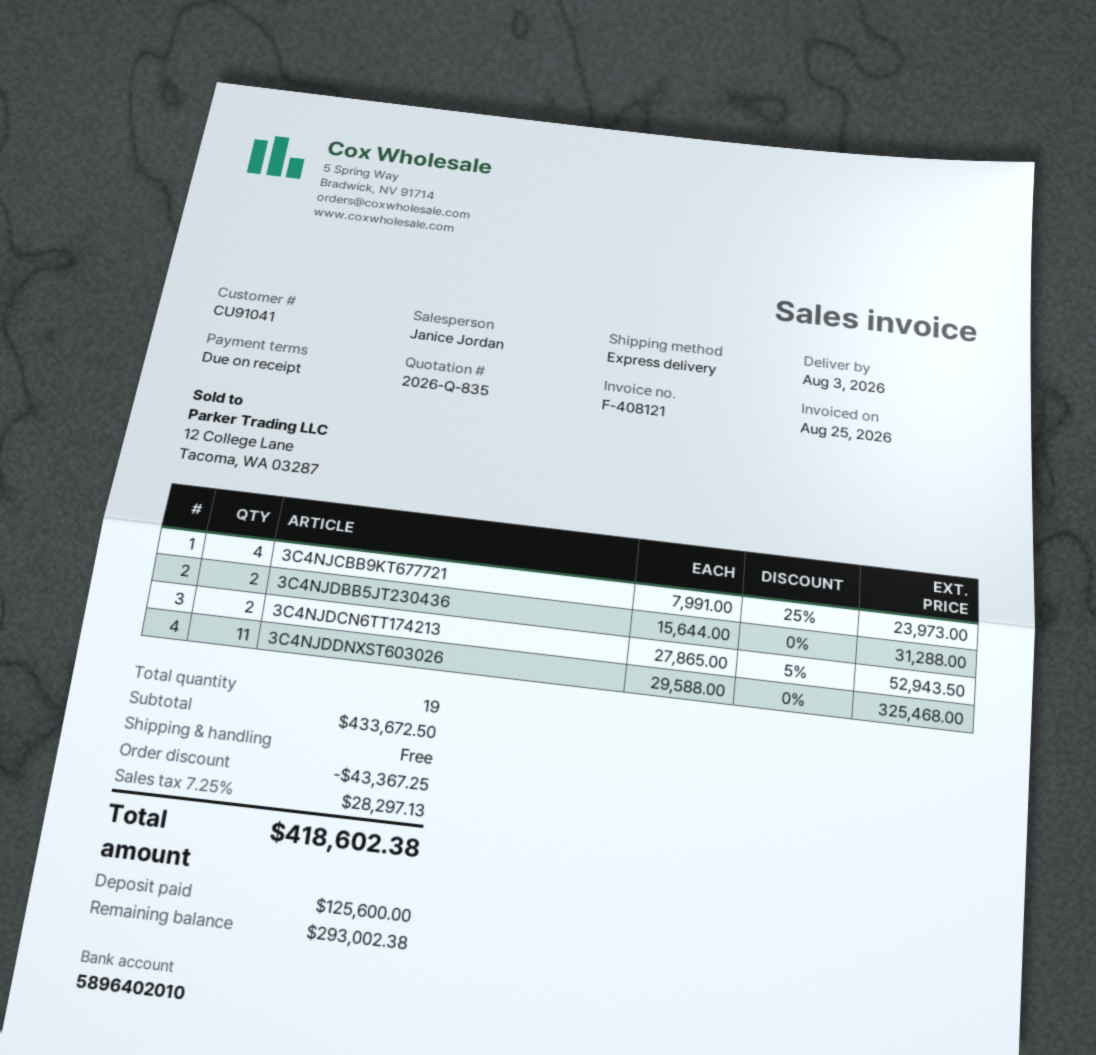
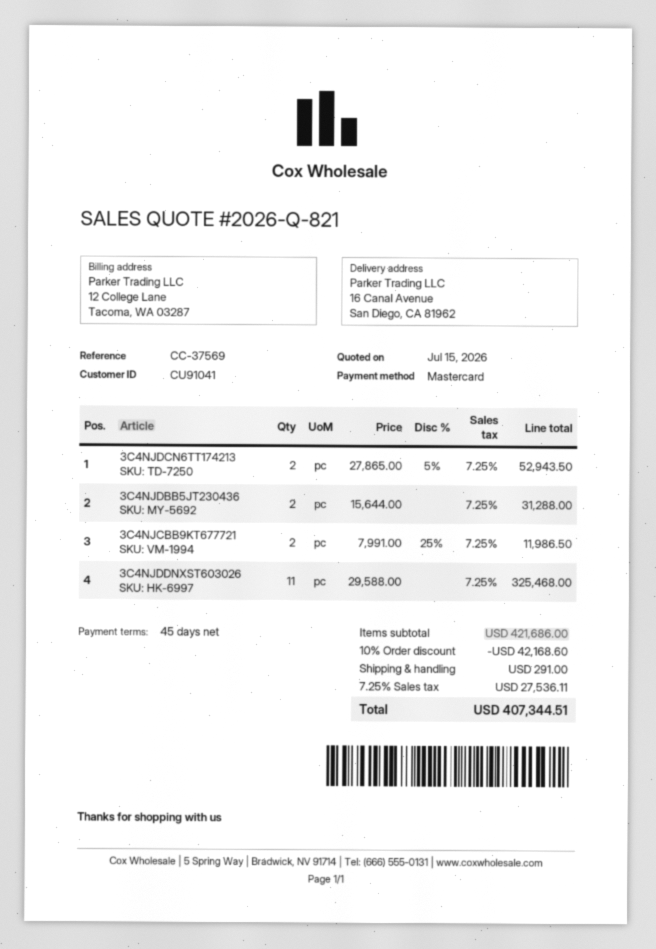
quote number: 2026-Q-835 -> 2026-Q-821
payment terms: on receipt -> 45 days
3C4NJCBB9KT677721: 4 x 7991.00 - 25% = 23973.00 -> 2 x 7991.00 - 25% = 11986.50
subtotal: 433672.50 -> 421686.00
discount: 43367.25 -> 42168.60
shipping: 0.00 -> 291.00
tax: 7.25% = 28297.13 -> 7.25% = 27536.11
total: 418602.38 -> 407344.51

